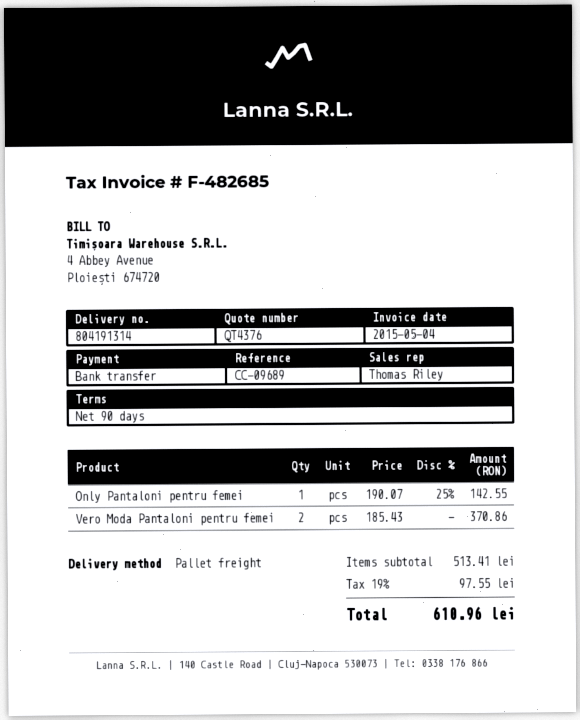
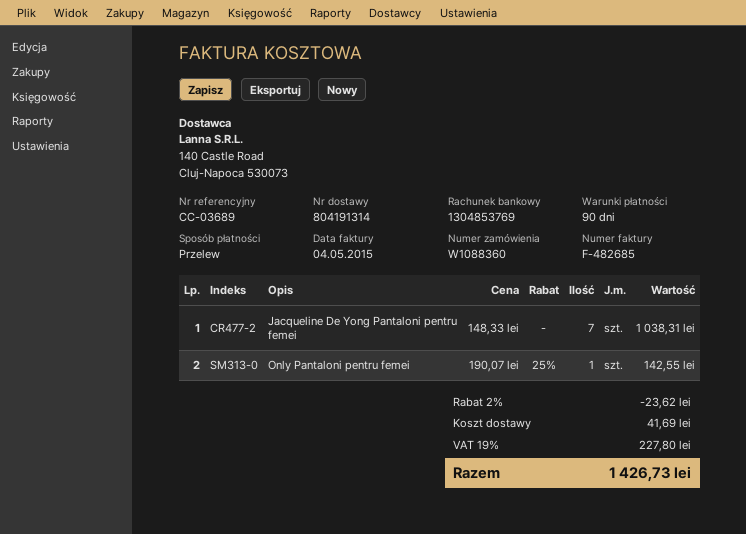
reference: CC-09689 -> CC-03689
Vero Moda Pantaloni pentru femei: 2 x 185.43 = 370.86 -> none
Jacqueline De Yong Pantaloni pentru femei: none -> 7 x 148.33 = 1038.31
discount: none -> 2% = 23.62
shipping: none -> 41.69
tax: 19% = 97.55 -> 19% = 227.80
total: 610.96 -> 1426.73

